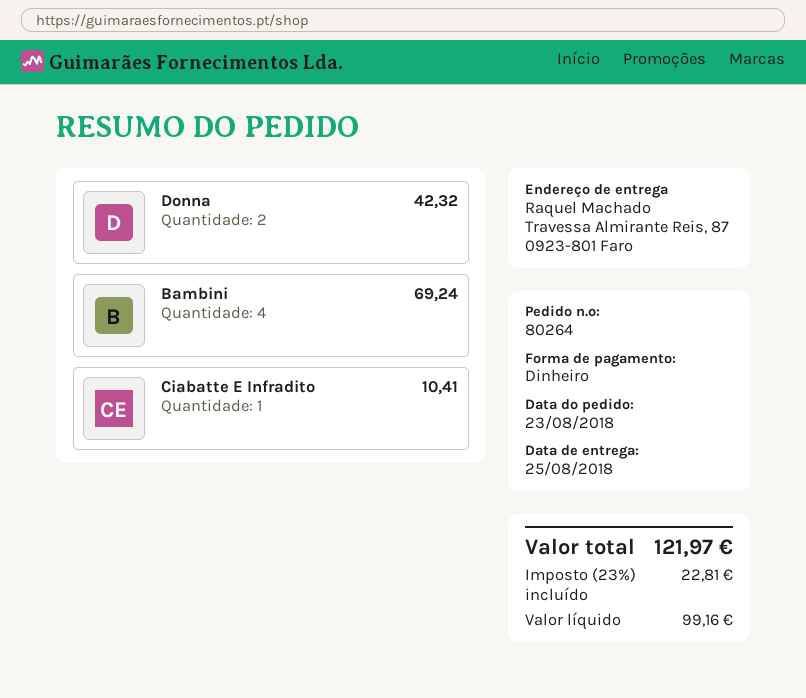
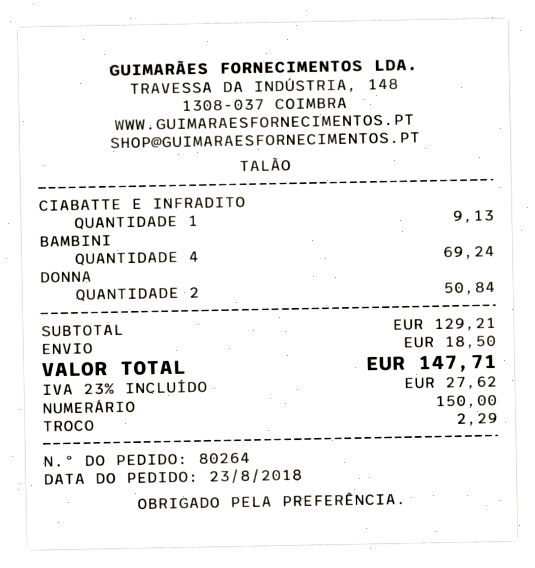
Donna: 2 for 42.32 -> 2 for 50.84
Ciabatte E Infradito: 1 for 10.41 -> 1 for 9.13
shipping: none -> 18.50
tax: 23% = 22.81 -> 23% = 27.62
total: 121.97 -> 147.71

